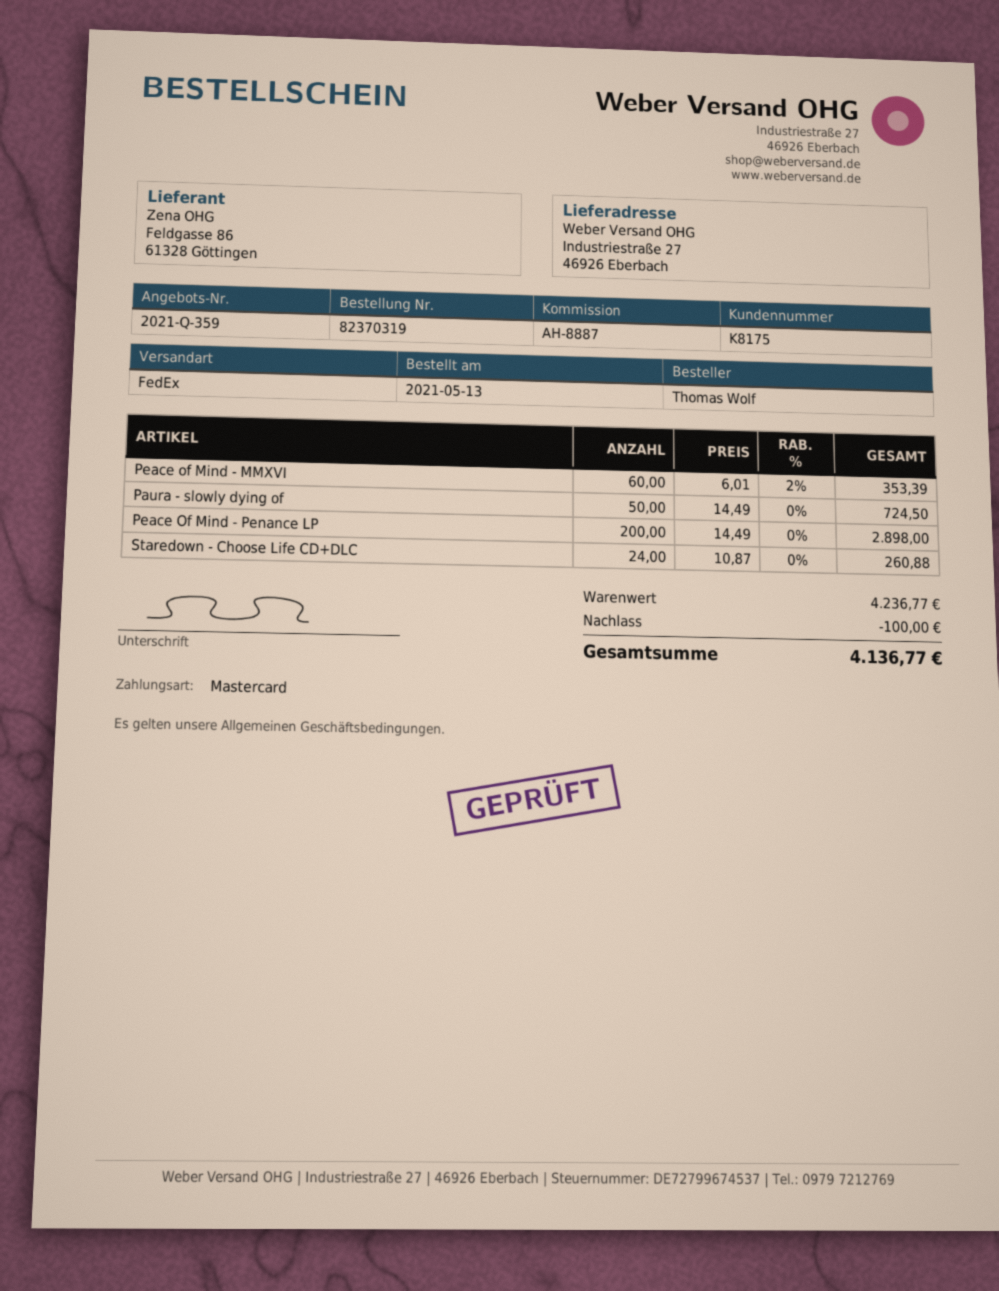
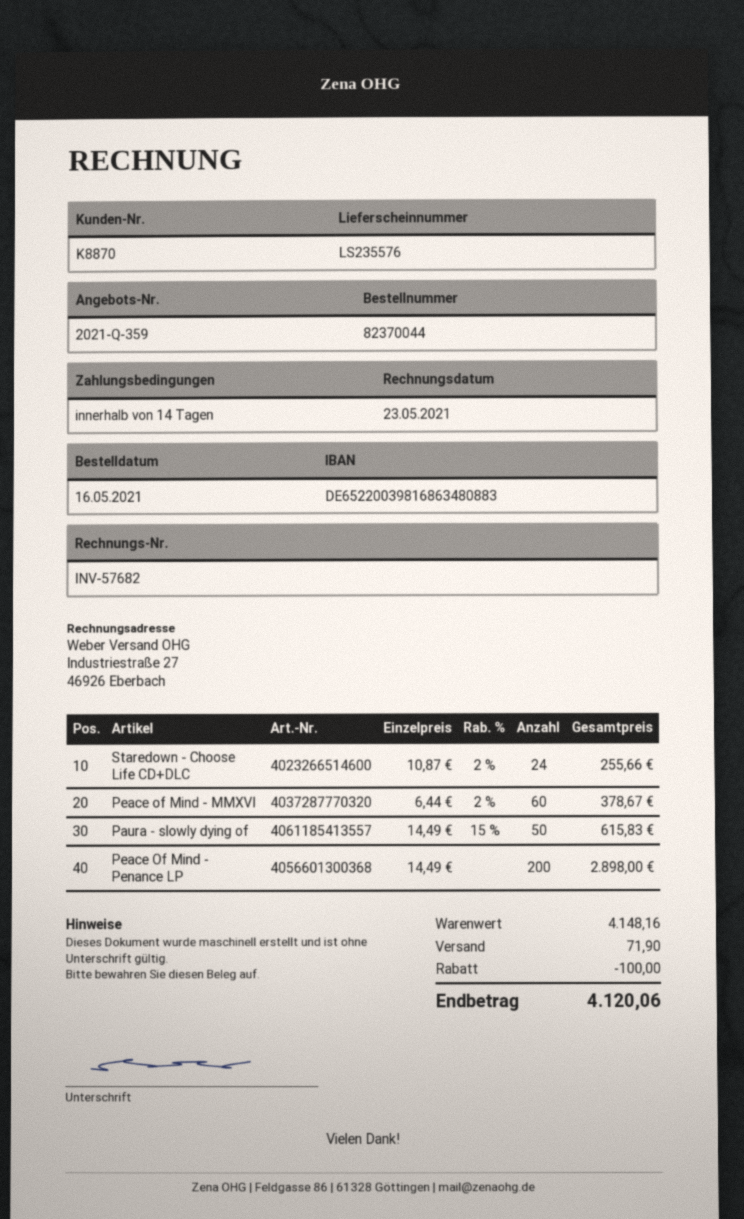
order number: 82370319 -> 82370044
order date: 2021-05-13 -> 2021-05-16
customer number: K8175 -> K8870
Peace of Mind - MMXVI: 60 x 6.01 - 2% = 353.39 -> 60 x 6.44 - 2% = 378.67
Paura - slowly dying of: 50 x 14.49 = 724.50 -> 50 x 14.49 - 15% = 615.83
Staredown - Choose Life CD+DLC: 24 x 10.87 = 260.88 -> 24 x 10.87 - 2% = 255.66
subtotal: 4236.77 -> 4148.16
shipping: none -> 71.90
total: 4136.77 -> 4120.06

